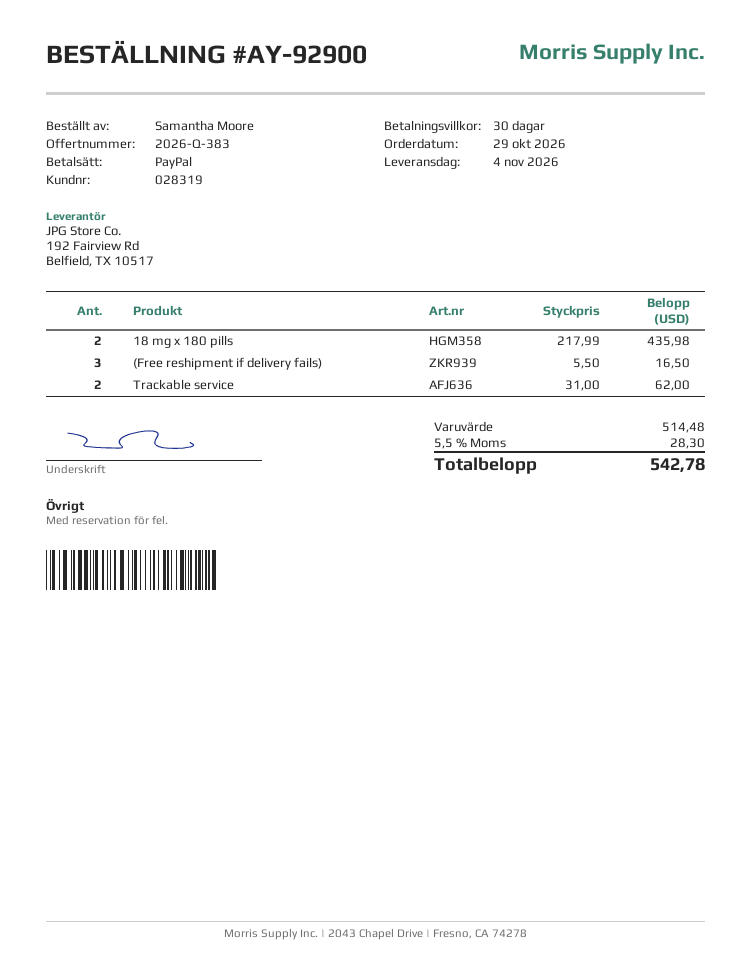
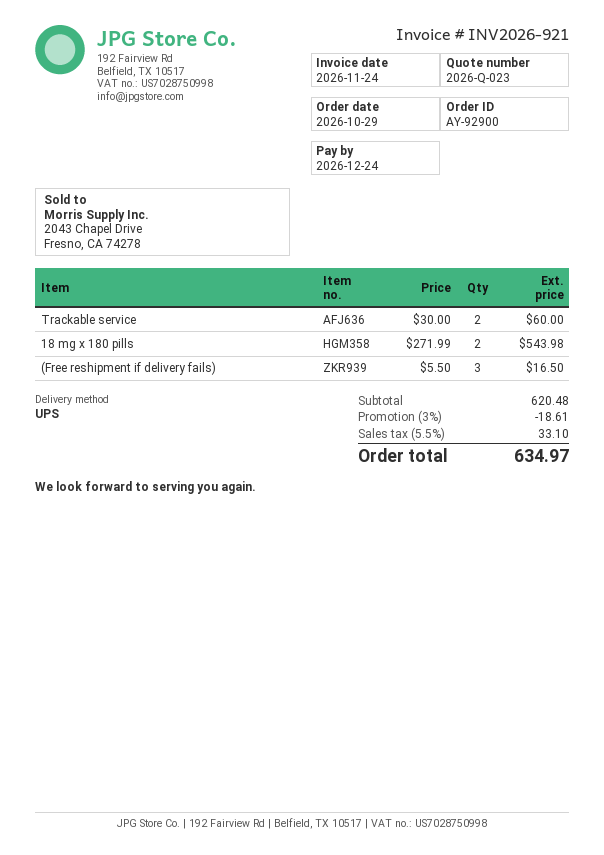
quote number: 2026-Q-383 -> 2026-Q-023
18 mg x 180 pills: 2 x 217.99 = 435.98 -> 2 x 271.99 = 543.98
Trackable service: 2 x 31.00 = 62.00 -> 2 x 30.00 = 60.00
subtotal: 514.48 -> 620.48
discount: none -> 3% = 18.61
tax: 5.5% = 28.30 -> 5.5% = 33.10
total: 542.78 -> 634.97

